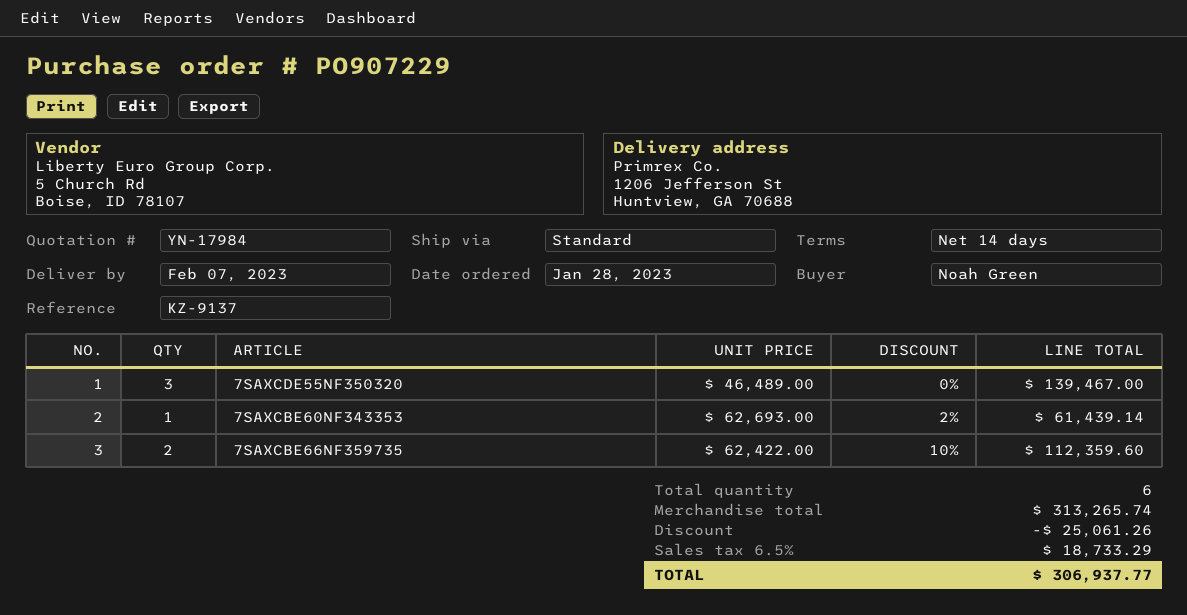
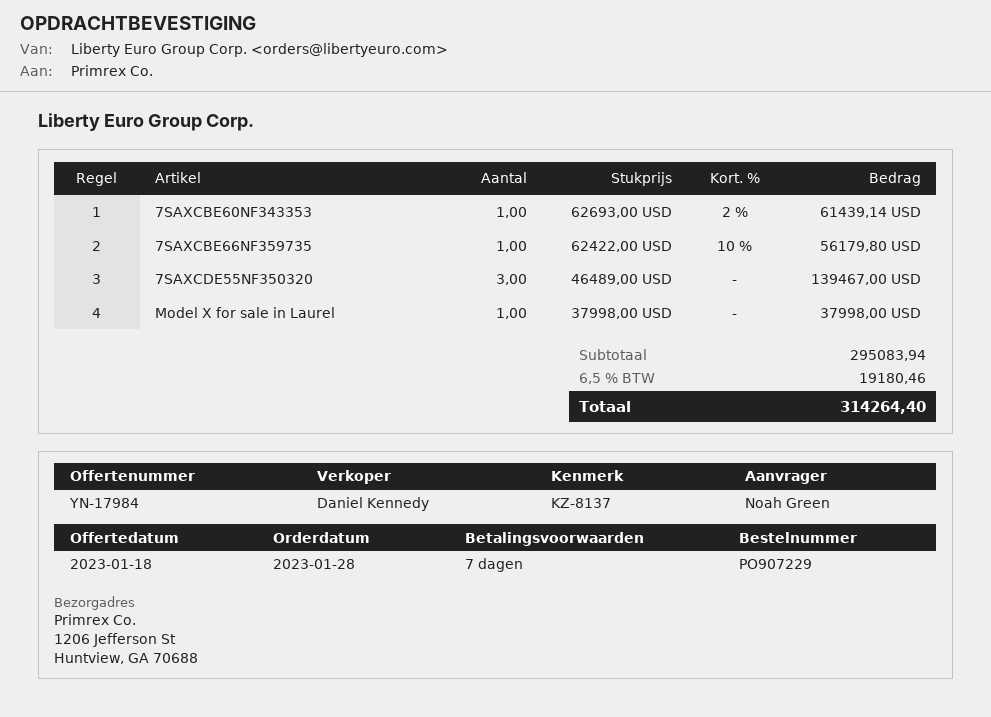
payment terms: 14 days -> 7 days
reference: KZ-9137 -> KZ-8137
7SAXCBE66NF359735: 2 x 62422.00 - 10% = 112359.60 -> 1 x 62422.00 - 10% = 56179.80
Model X for sale in Laurel: none -> 1 x 37998.00 = 37998.00
subtotal: 313265.74 -> 295083.94
discount: 25061.26 -> none
tax: 6.5% = 18733.29 -> 6.5% = 19180.46
total: 306937.77 -> 314264.40

